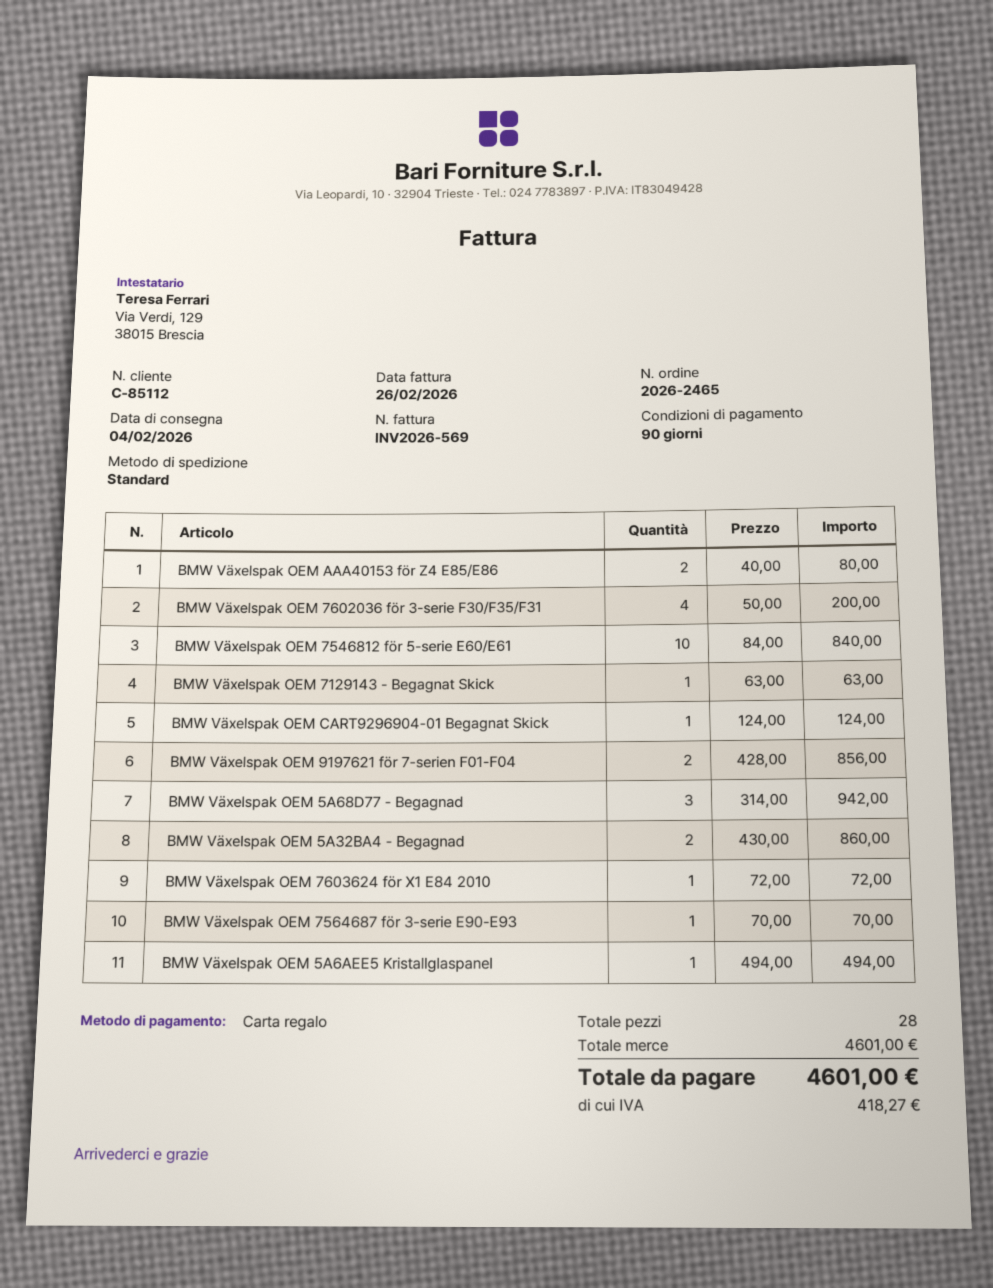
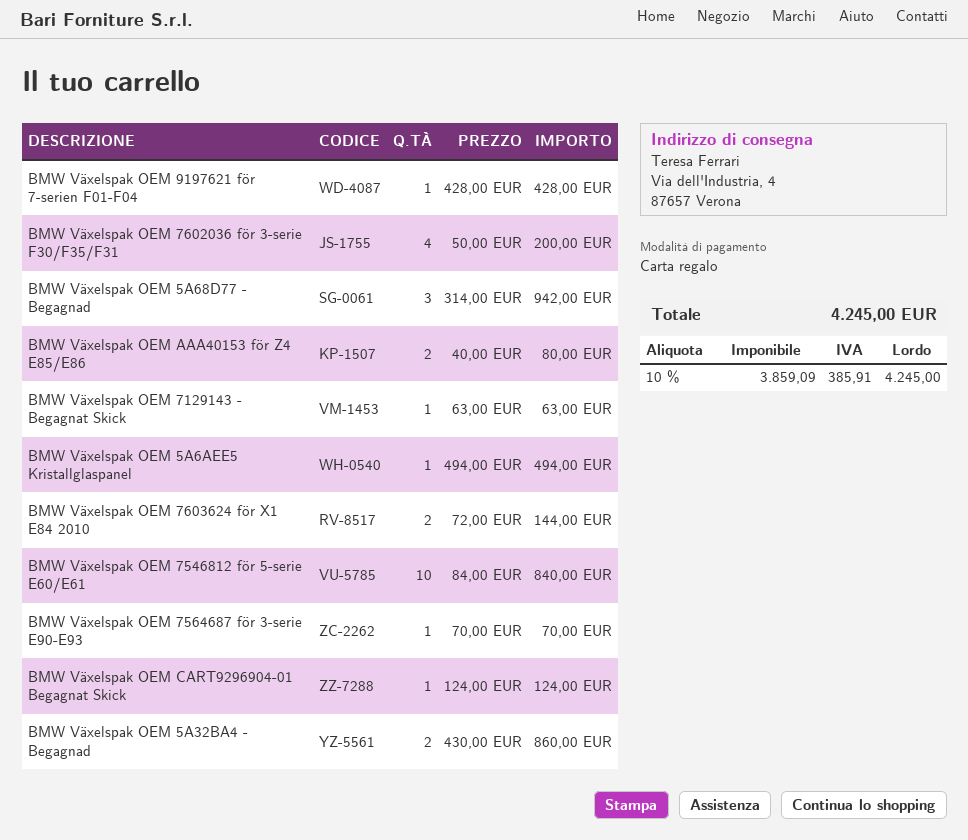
BMW Växelspak OEM 9197621 för 7-serien F01-F04: 2 x 428.00 = 856.00 -> 1 x 428.00 = 428.00
BMW Växelspak OEM 7603624 för X1 E84 2010: 1 x 72.00 = 72.00 -> 2 x 72.00 = 144.00
tax: 418.27 -> 385.91
total: 4601.00 -> 4245.00

